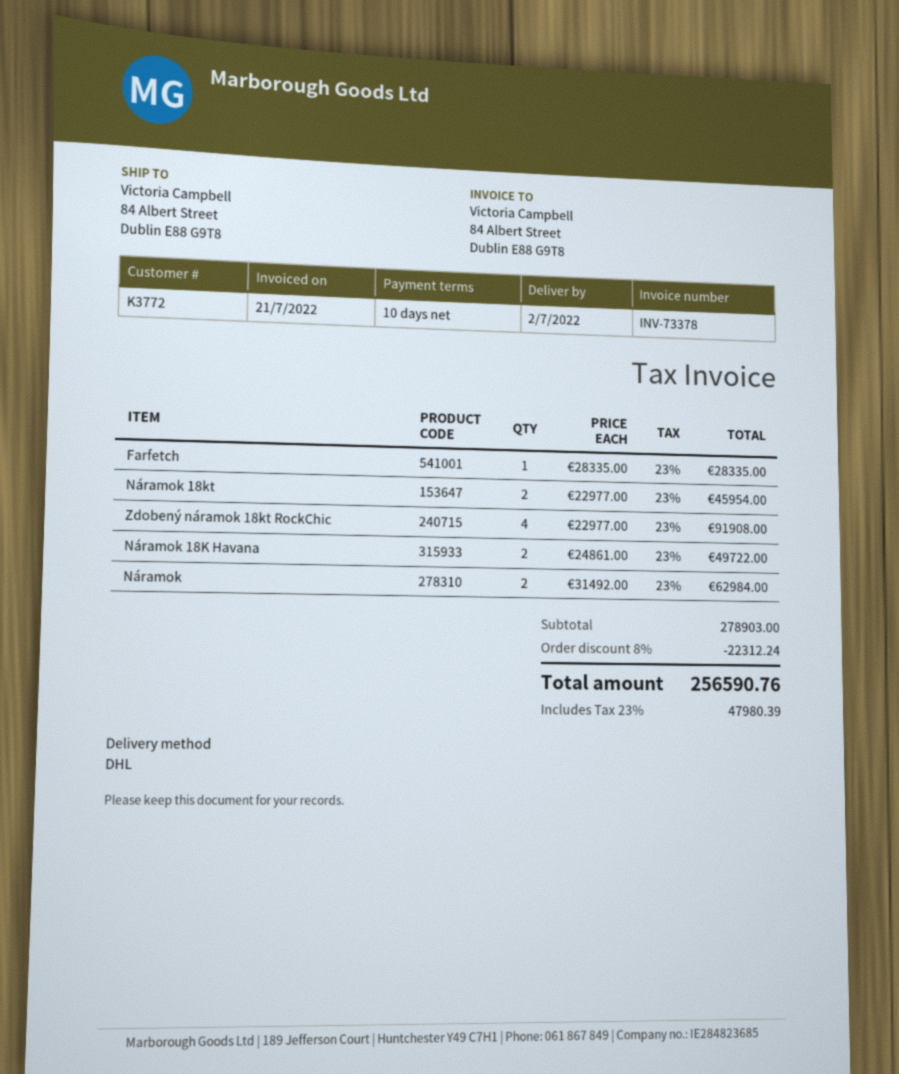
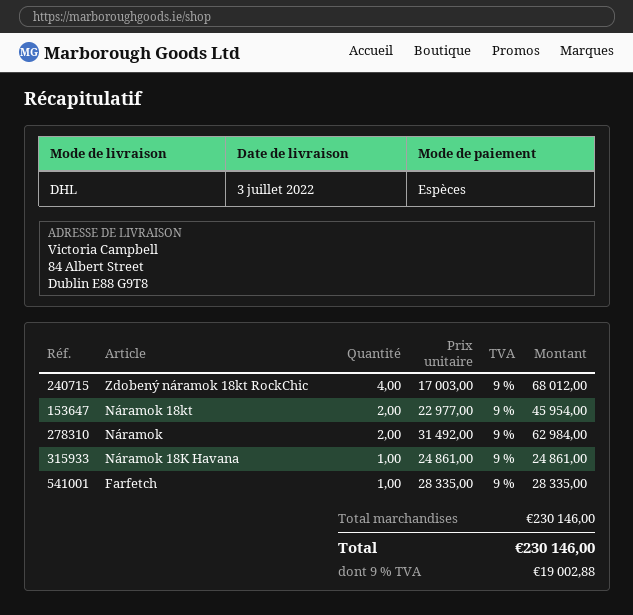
delivery date: 2022-07-02 -> 2022-07-03
Zdobený náramok 18kt RockChic: 4 x 22977.00 = 91908.00 -> 4 x 17003.00 = 68012.00
Náramok 18K Havana: 2 x 24861.00 = 49722.00 -> 1 x 24861.00 = 24861.00
subtotal: 278903.00 -> 230146.00
discount: 8% = 22312.24 -> none
tax: 23% = 47980.39 -> 9% = 19002.88
total: 256590.76 -> 230146.00

